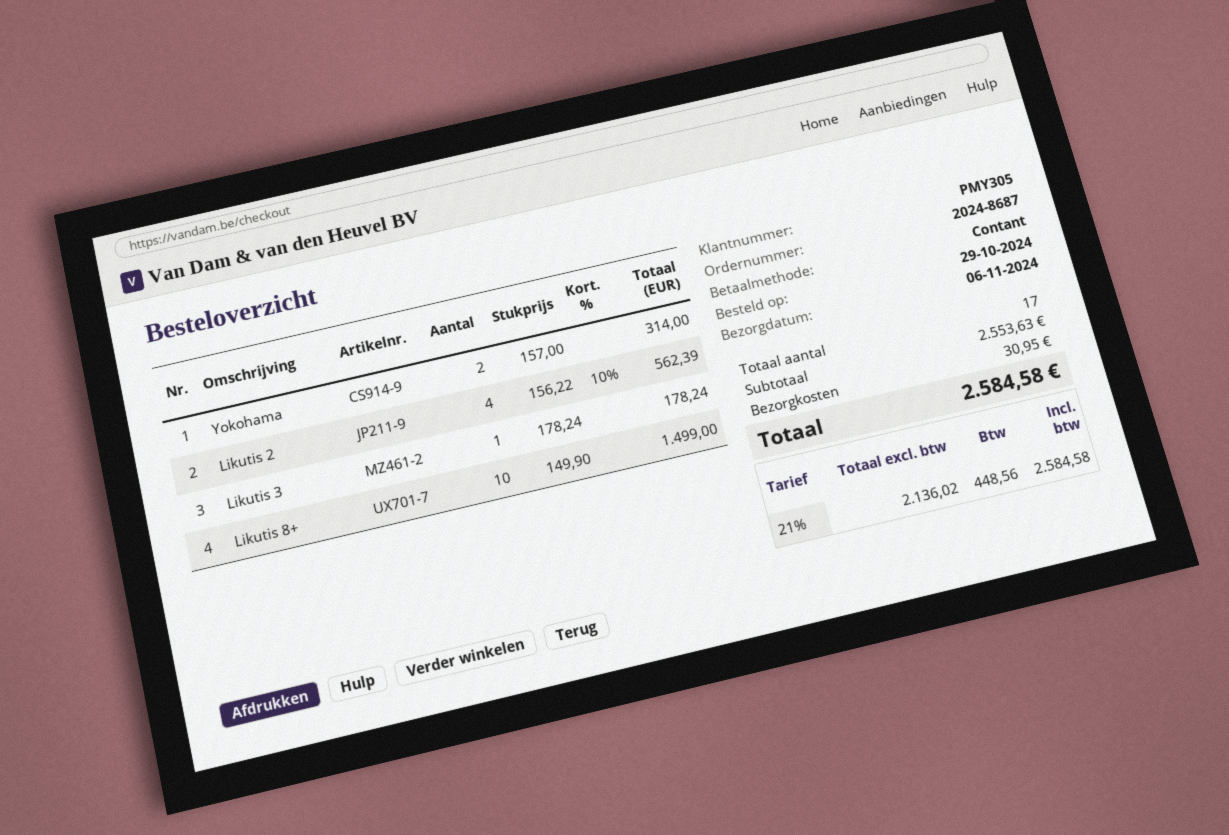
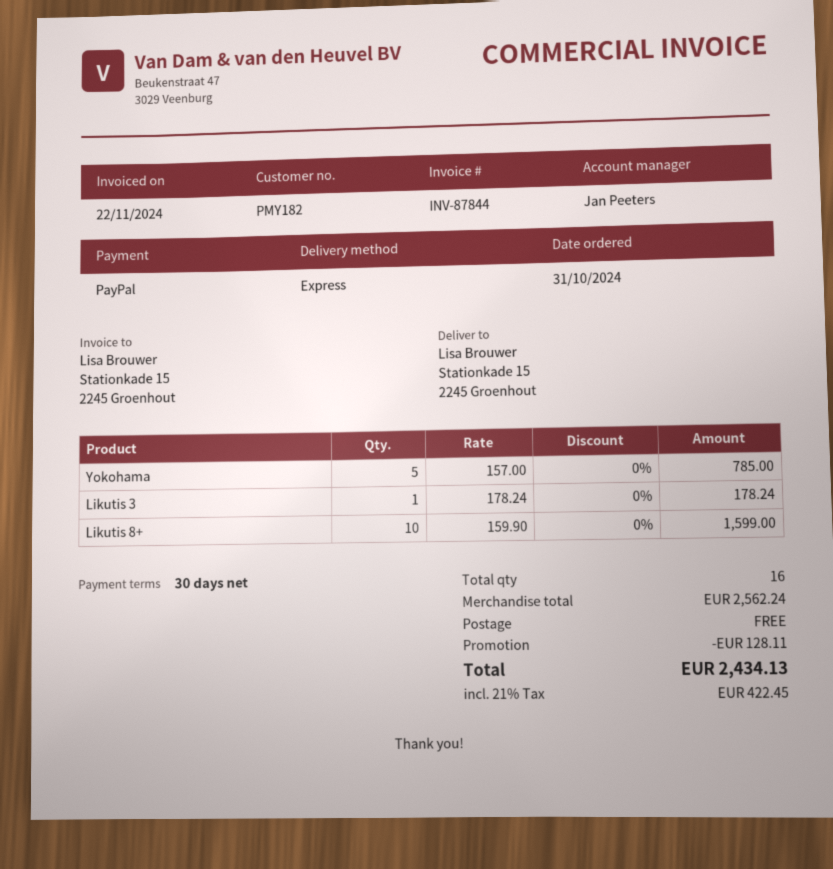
order date: 2024-10-29 -> 2024-10-31
customer number: PMY305 -> PMY182
payment method: cash -> PayPal
Yokohama: 2 x 157.00 = 314.00 -> 5 x 157.00 = 785.00
Likutis 2: 4 x 156.22 - 10% = 562.39 -> none
Likutis 8+: 10 x 149.90 = 1499.00 -> 10 x 159.90 = 1599.00
total quantity: 17 -> 16
subtotal: 2553.63 -> 2562.24
discount: none -> 128.11
shipping: 30.95 -> 0.00
tax: 21% = 448.56 -> 21% = 422.45
total: 2584.58 -> 2434.13

